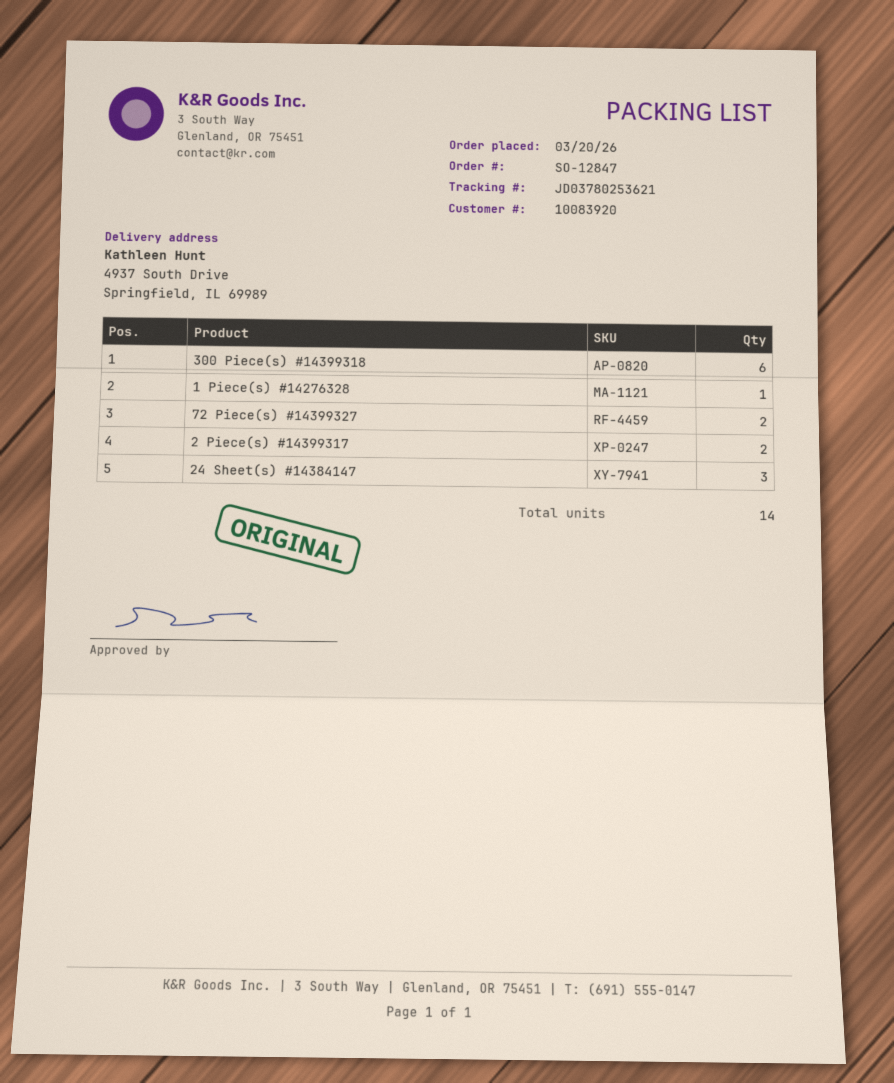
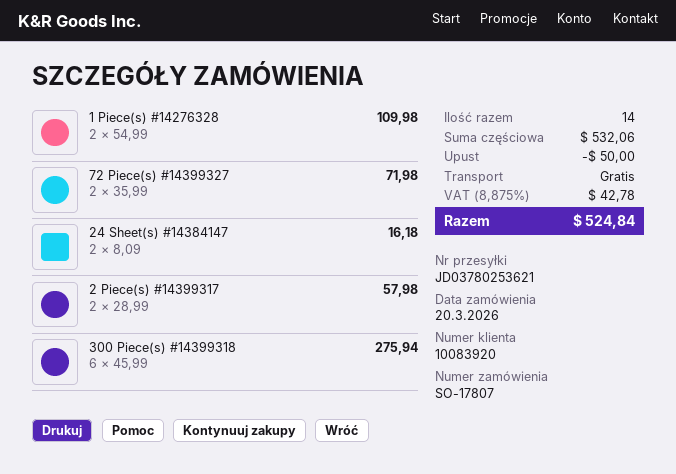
order number: SO-12847 -> SO-17807
1 Piece(s) #14276328: 1 -> 2
24 Sheet(s) #14384147: 3 -> 2

